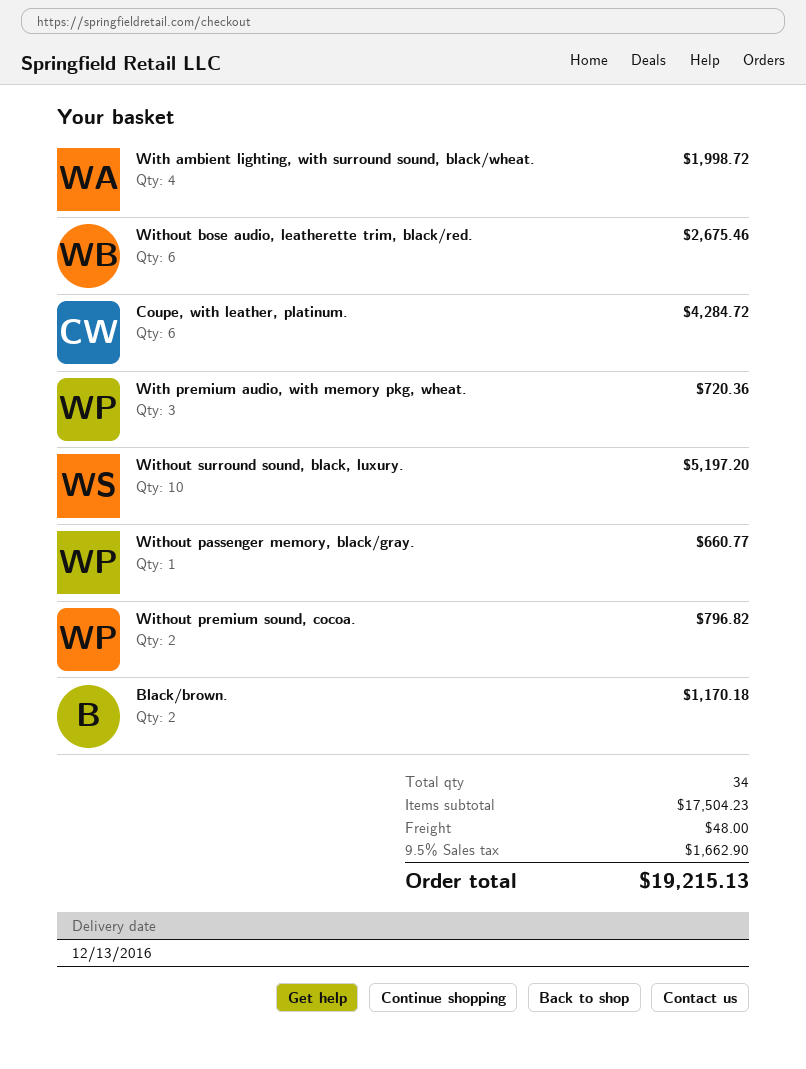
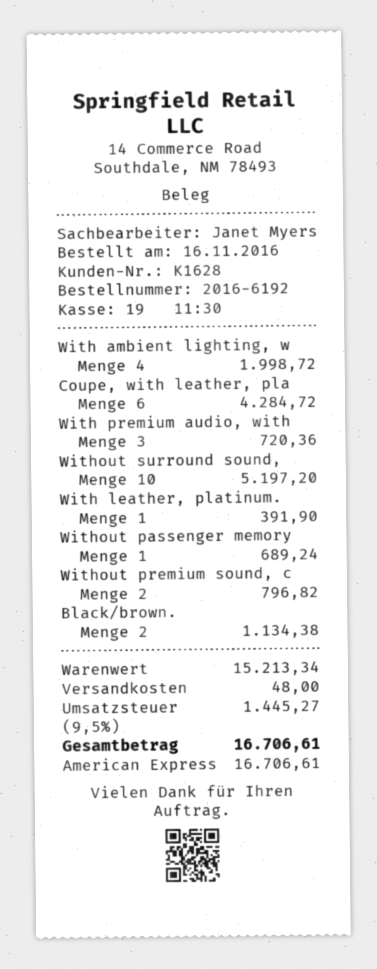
Without bose audio, leatherette trim, black/red.: 6 for 2675.46 -> none
Without passenger memory, black/gray.: 1 for 660.77 -> 1 for 689.24
Black/brown.: 2 for 1170.18 -> 2 for 1134.38
With leather, platinum.: none -> 1 for 391.90
subtotal: 17504.23 -> 15213.34
tax: 9.5% = 1662.90 -> 9.5% = 1445.27
total: 19215.13 -> 16706.61

